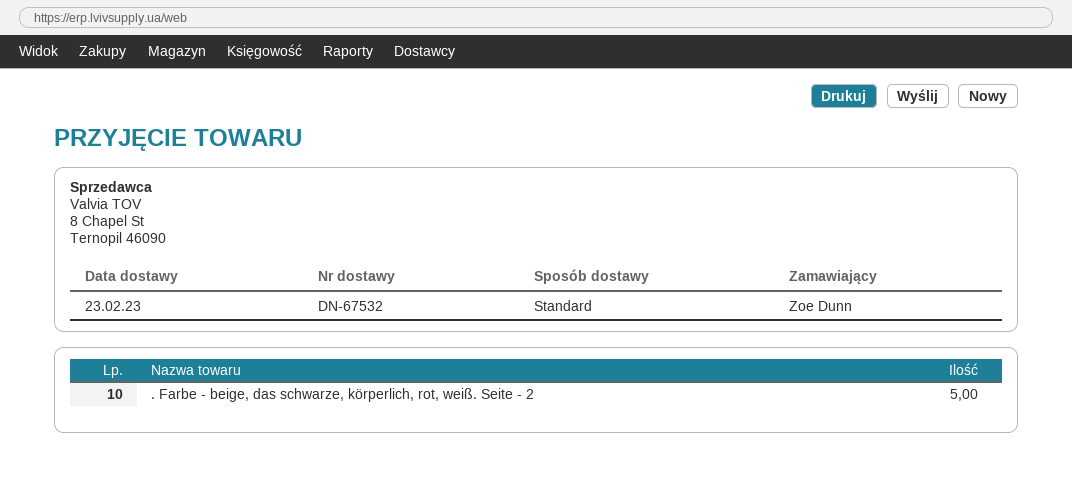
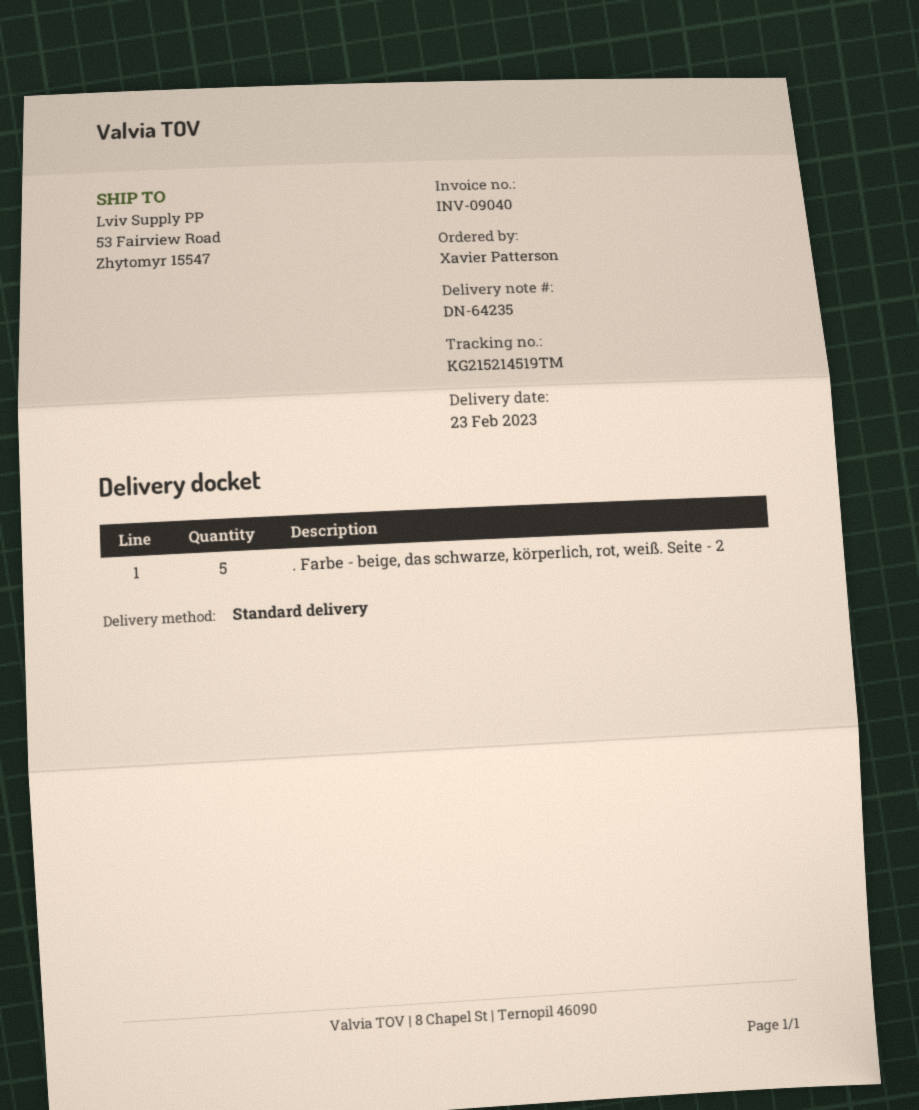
delivery note number: DN-67532 -> DN-64235
ordered by: Zoe Dunn -> Xavier Patterson

